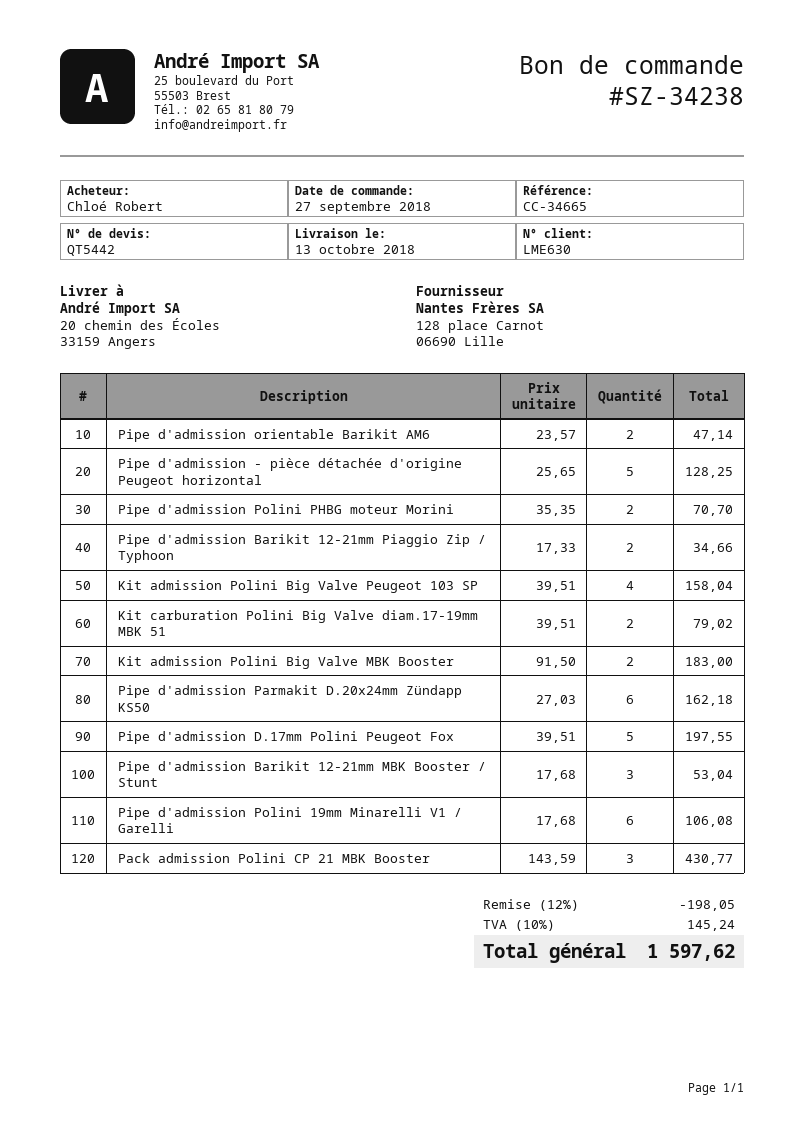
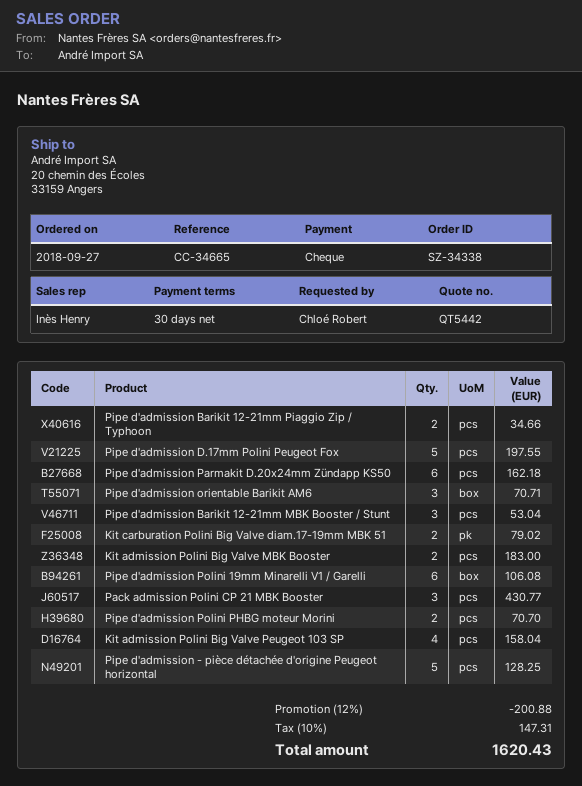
order number: SZ-34238 -> SZ-34338
Pipe d'admission orientable Barikit AM6: 2 for 47.14 -> 3 for 70.71
discount: 12% = 198.05 -> 12% = 200.88
tax: 10% = 145.24 -> 10% = 147.31
total: 1597.62 -> 1620.43

